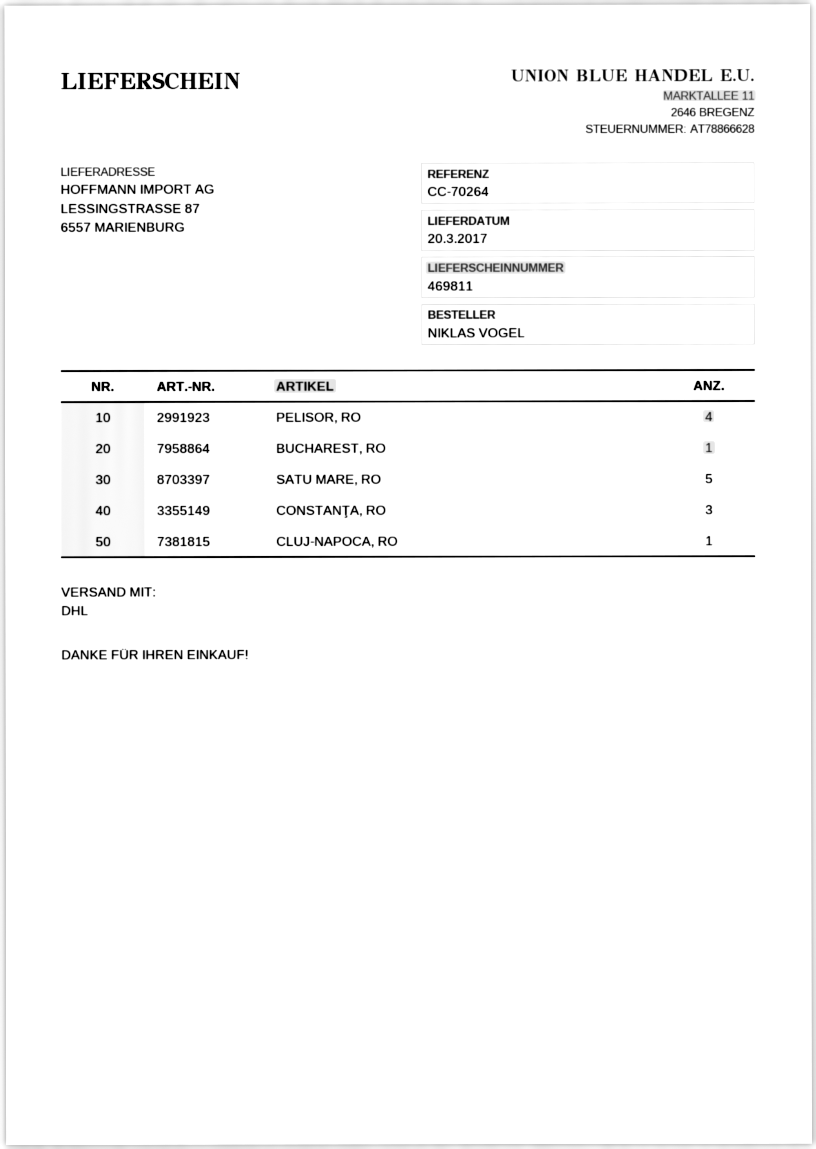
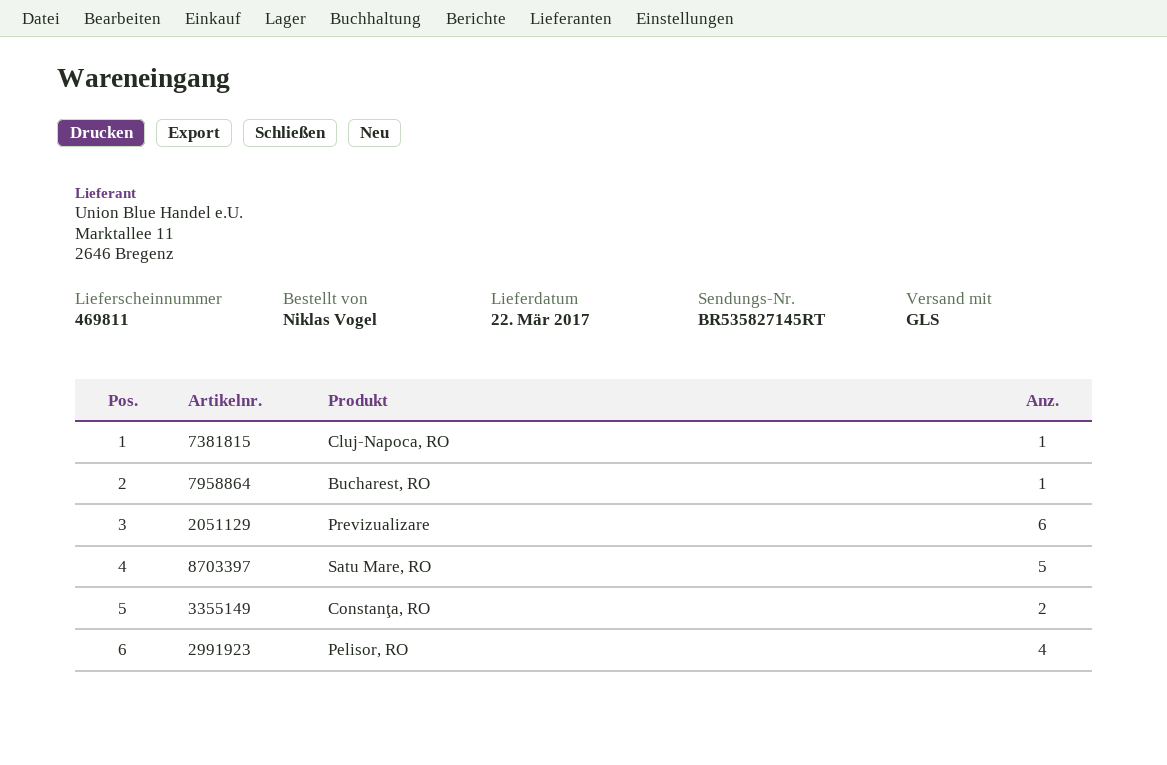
delivery date: 2017-03-20 -> 2017-03-22
shipping method: DHL -> GLS
CONSTANŢA, RO: 3 -> 2
Previzualizare: none -> 6

